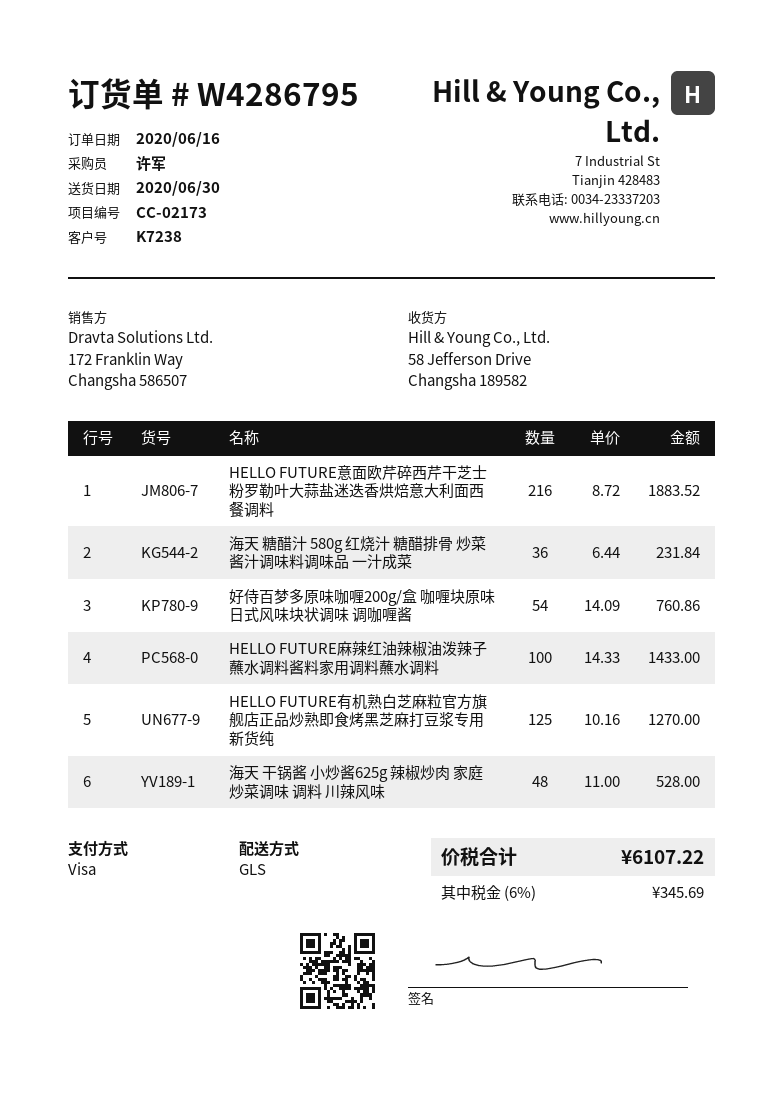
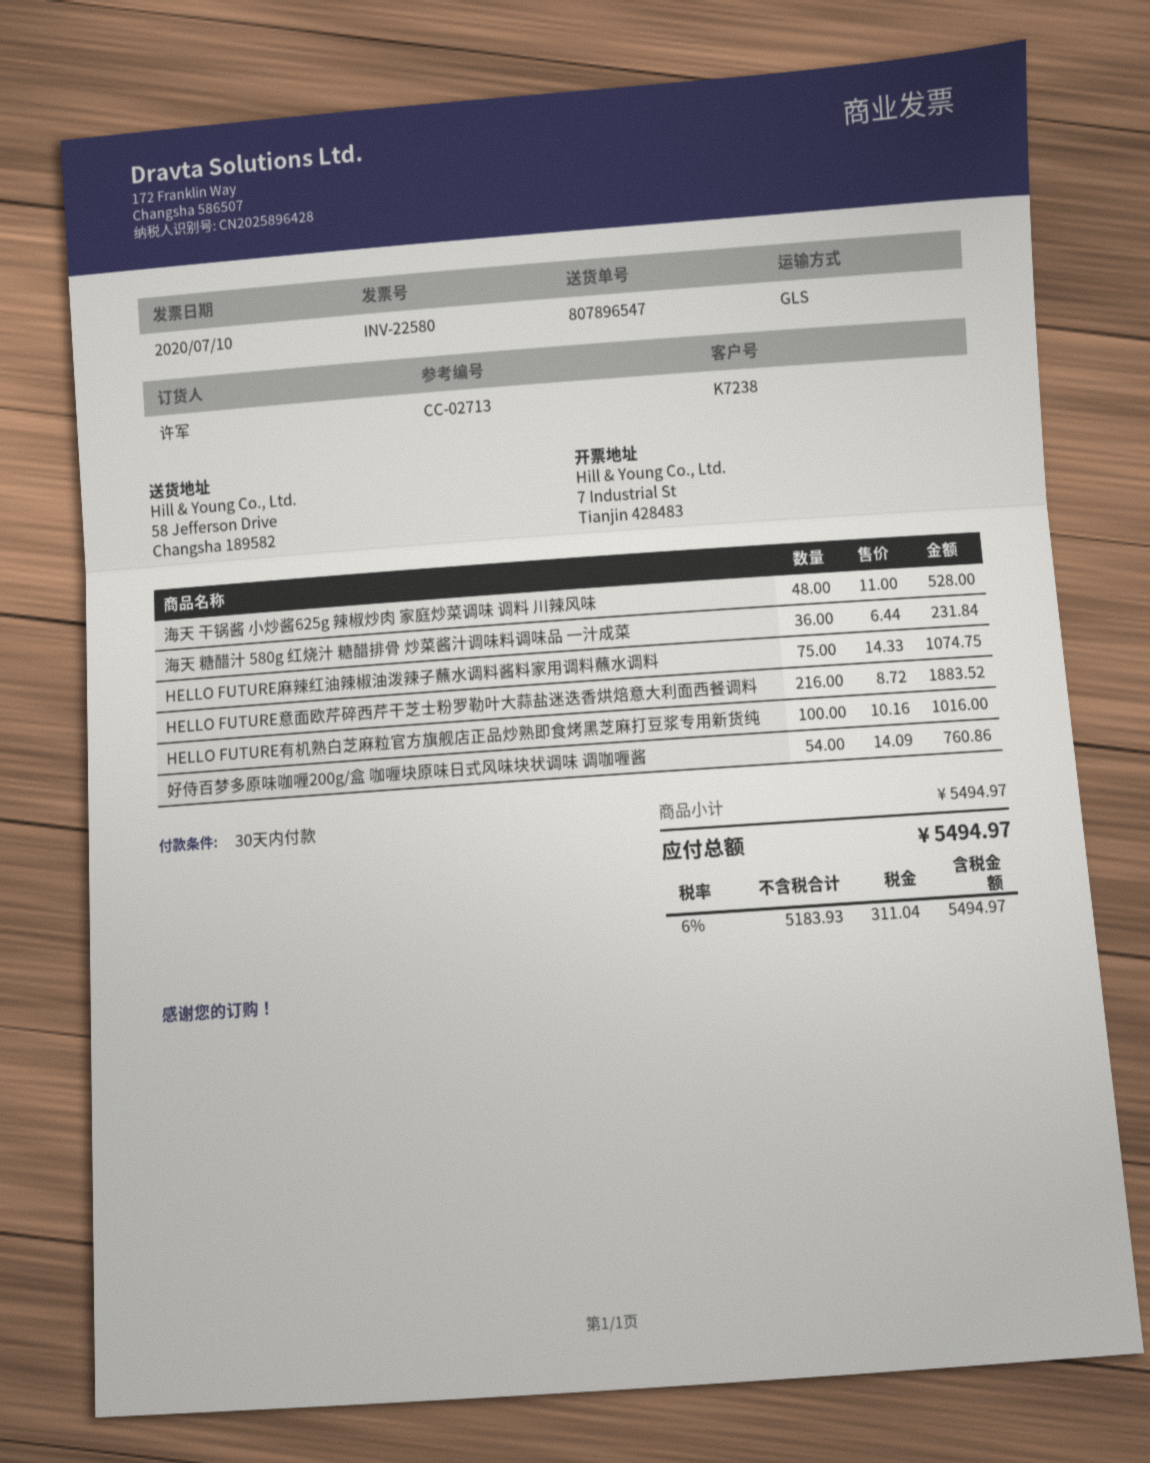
reference: CC-02173 -> CC-02713
HELLO FUTURE麻辣红油辣椒油泼辣子蘸水调料酱料家用调料蘸水调料: 100 x 14.33 = 1433.00 -> 75 x 14.33 = 1074.75
HELLO FUTURE有机熟白芝麻粒官方旗舰店正品炒熟即食烤黑芝麻打豆浆专用新货纯: 125 x 10.16 = 1270.00 -> 100 x 10.16 = 1016.00
tax: 6% = 345.69 -> 6% = 311.04
total: 6107.22 -> 5494.97

